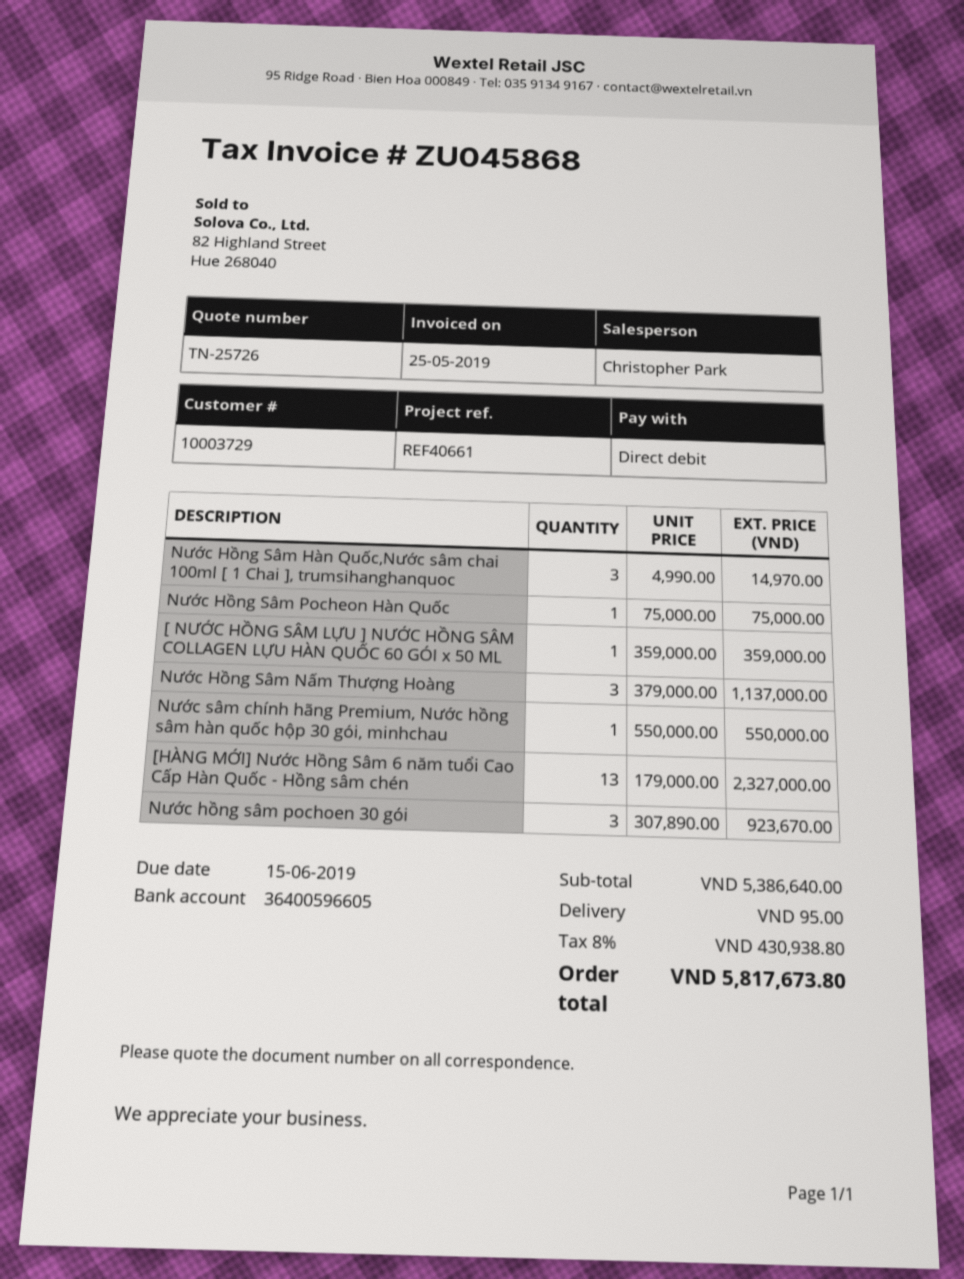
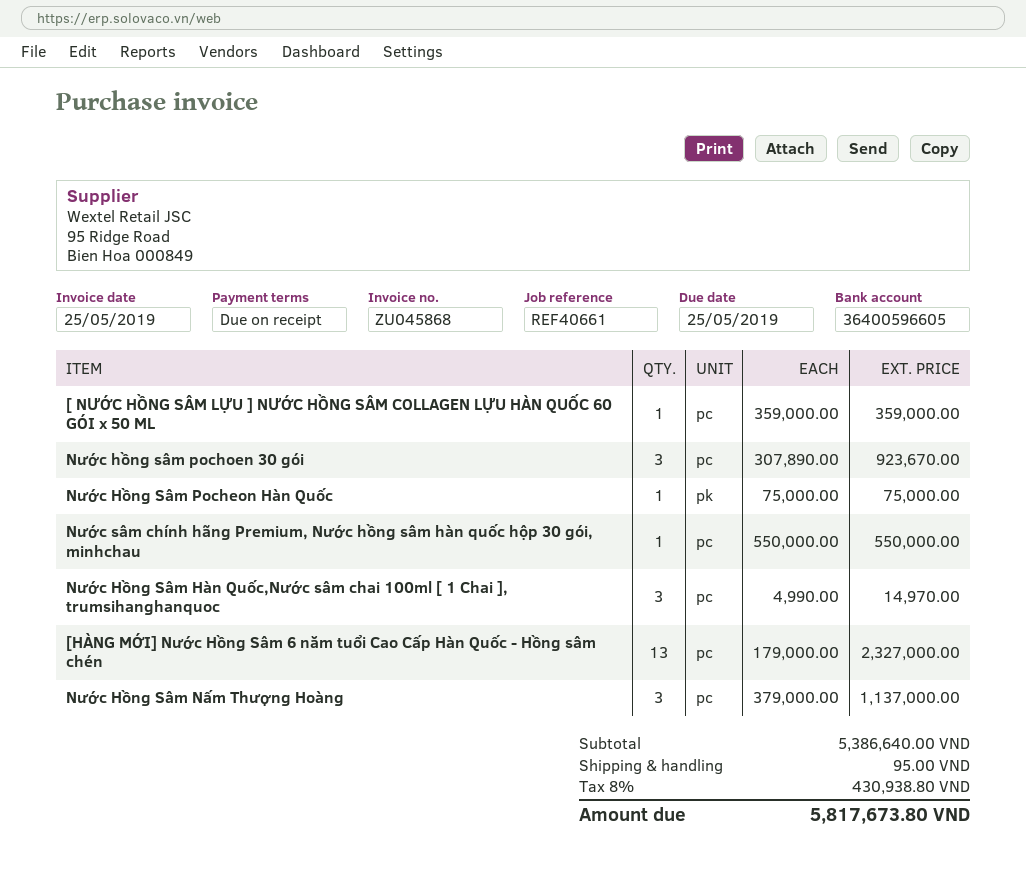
due date: 2019-06-15 -> 2019-05-25

